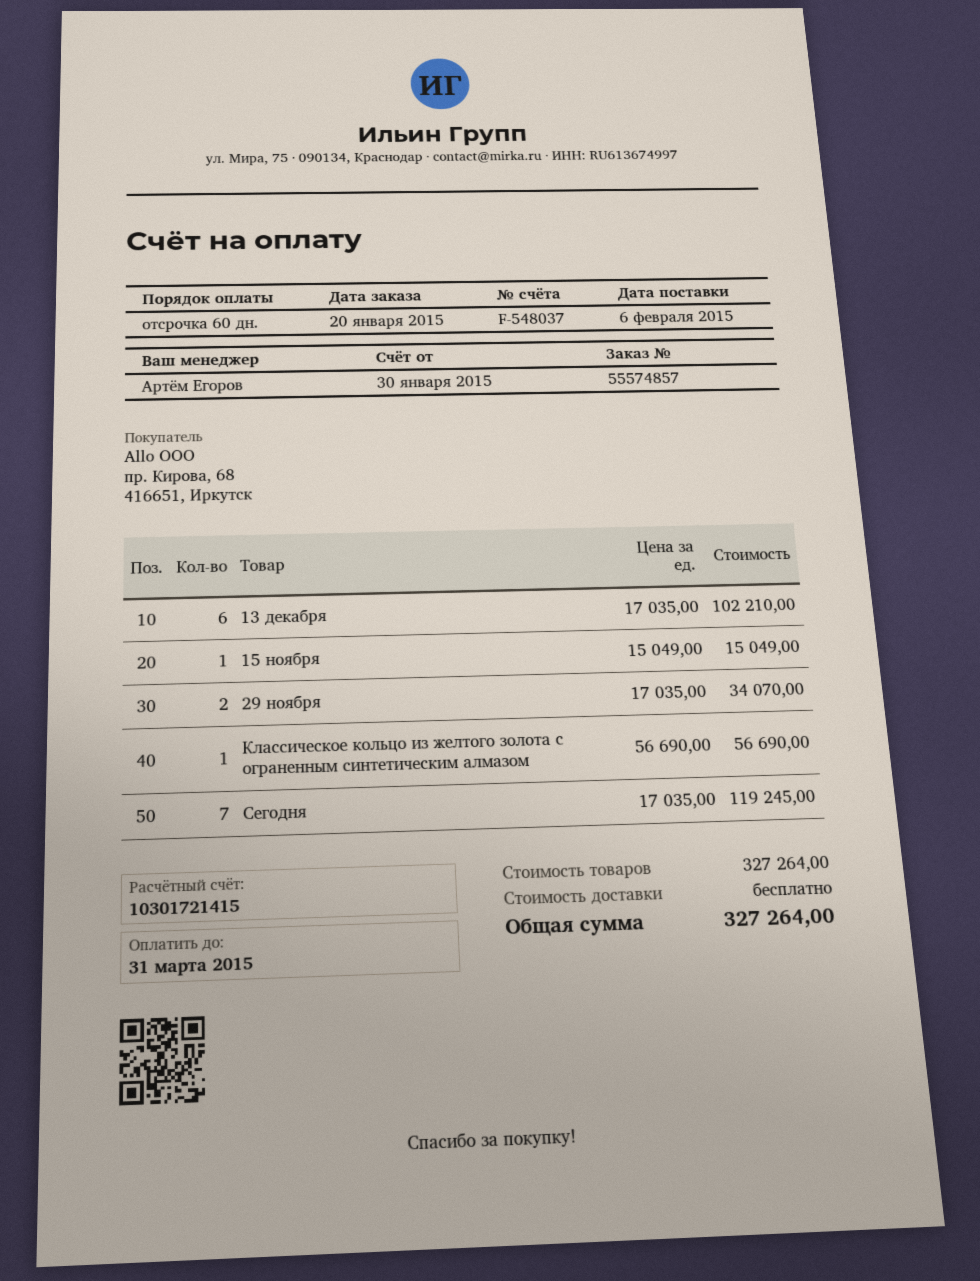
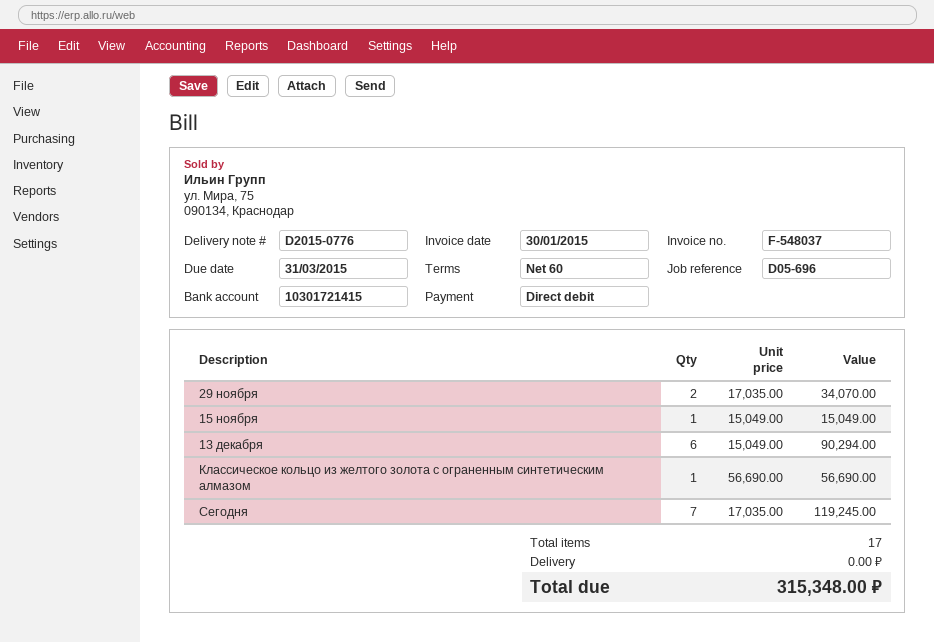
13 декабря: 6 x 17035.00 = 102210.00 -> 6 x 15049.00 = 90294.00
total: 327264.00 -> 315348.00

